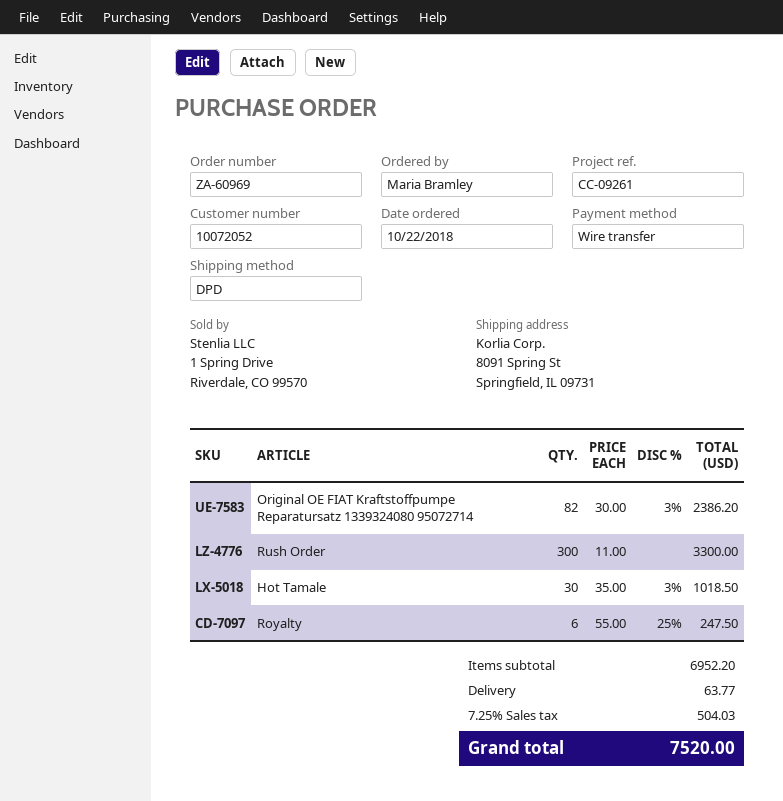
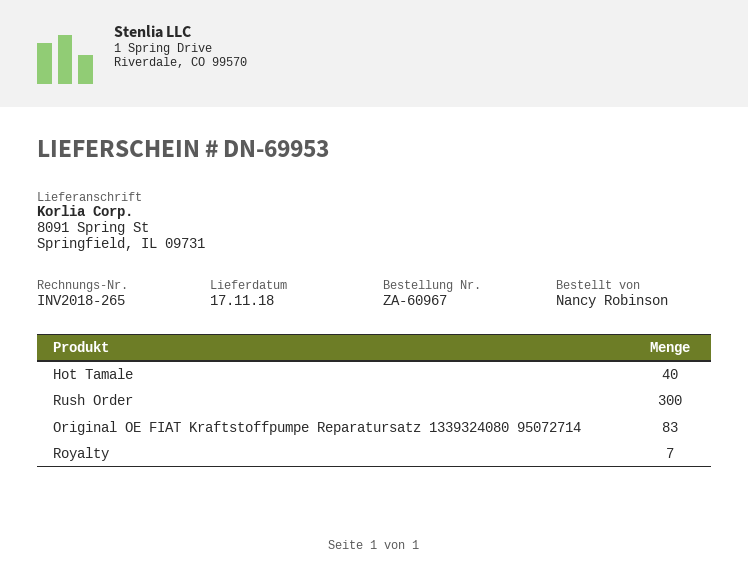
order number: ZA-60969 -> ZA-60967
ordered by: Maria Bramley -> Nancy Robinson
Original OE FIAT Kraftstoffpumpe Reparatursatz 1339324080 95072714: 82 -> 83
Hot Tamale: 30 -> 40
Royalty: 6 -> 7

